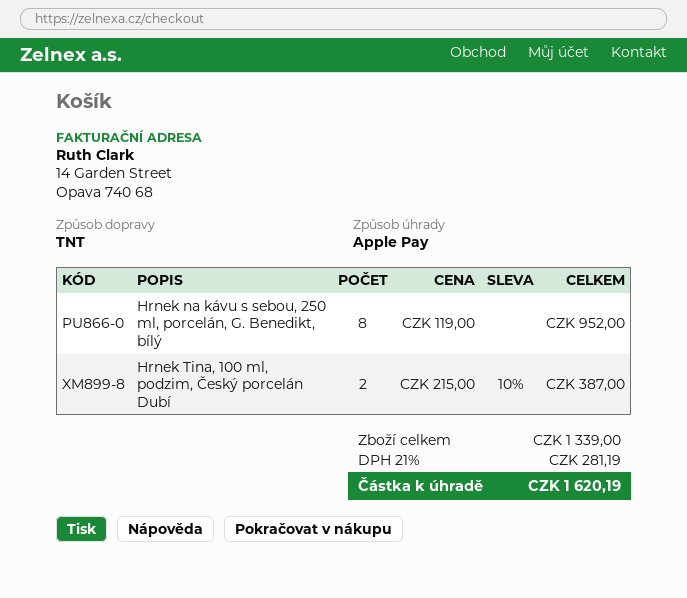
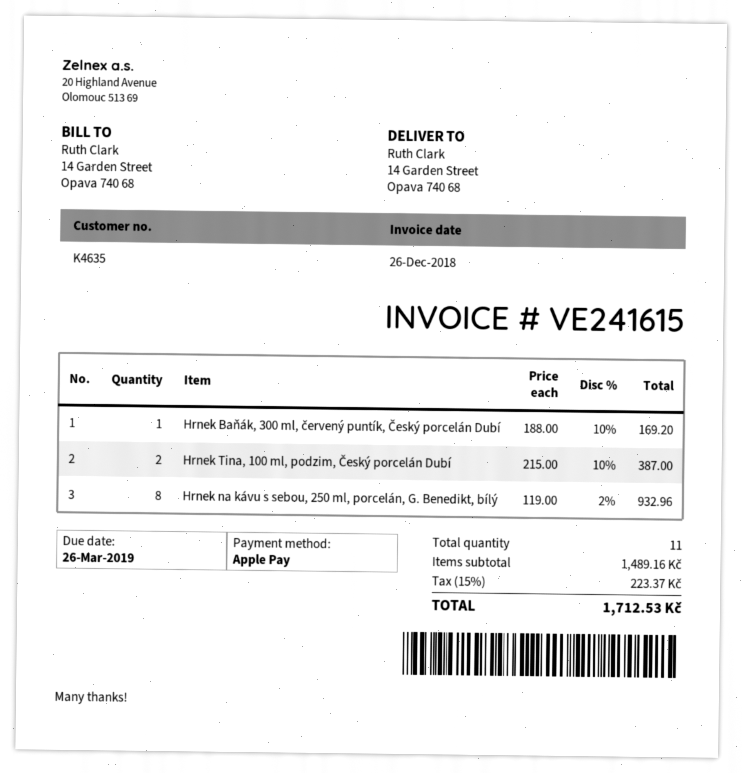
Hrnek na kávu s sebou, 250 ml, porcelán, G. Benedikt, bílý: 8 x 119.00 = 952.00 -> 8 x 119.00 - 2% = 932.96
Hrnek Baňák, 300 ml, červený puntík, Český porcelán Dubí: none -> 1 x 188.00 - 10% = 169.20
subtotal: 1339.00 -> 1489.16
tax: 21% = 281.19 -> 15% = 223.37
total: 1620.19 -> 1712.53

